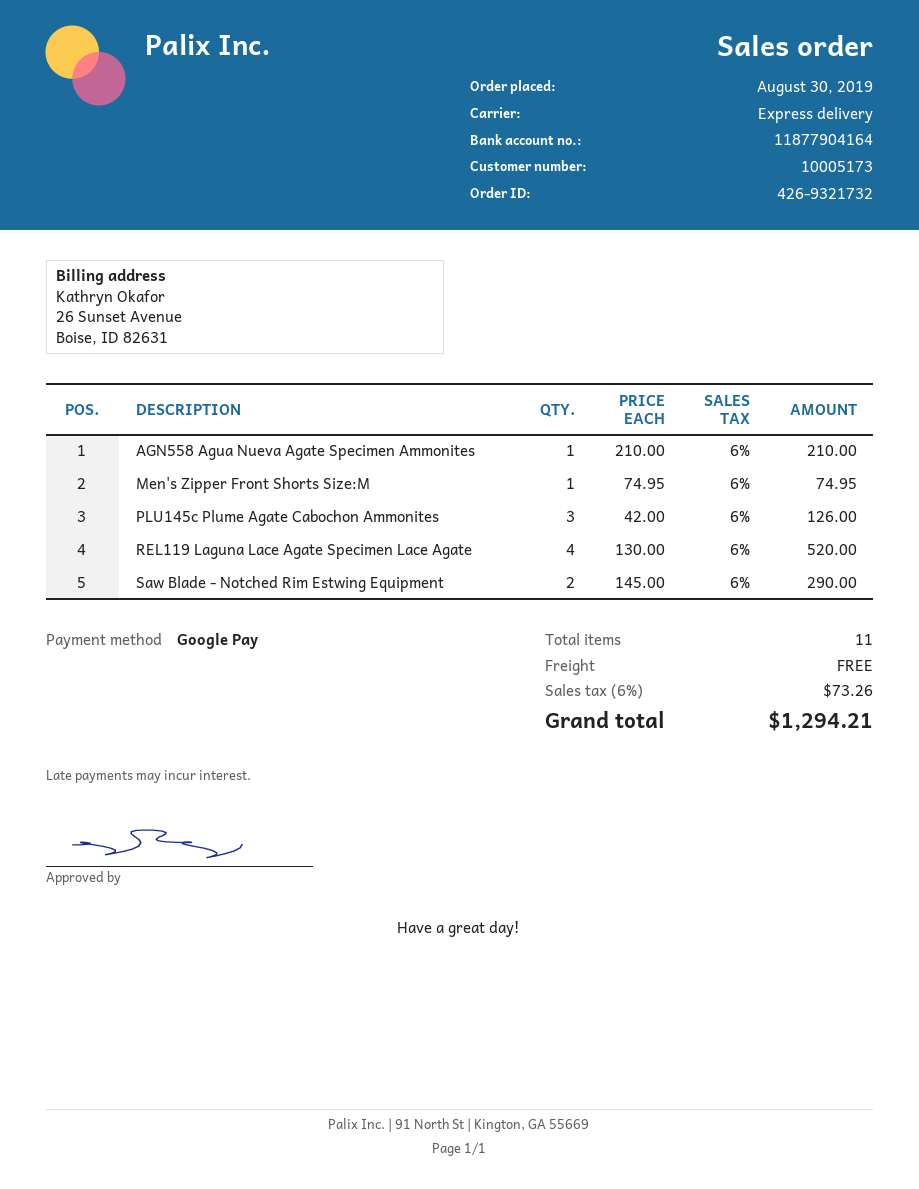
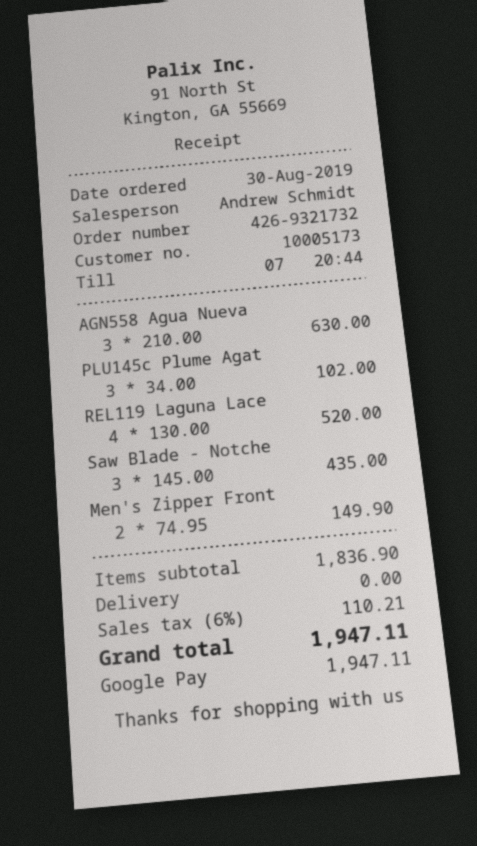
AGN558 Agua Nueva Agate Specimen Ammonites: 1 x 210.00 = 210.00 -> 3 x 210.00 = 630.00
Men's Zipper Front Shorts Size:M: 1 x 74.95 = 74.95 -> 2 x 74.95 = 149.90
PLU145c Plume Agate Cabochon Ammonites: 3 x 42.00 = 126.00 -> 3 x 34.00 = 102.00
Saw Blade - Notched Rim Estwing Equipment: 2 x 145.00 = 290.00 -> 3 x 145.00 = 435.00
tax: 6% = 73.26 -> 6% = 110.21
total: 1294.21 -> 1947.11

